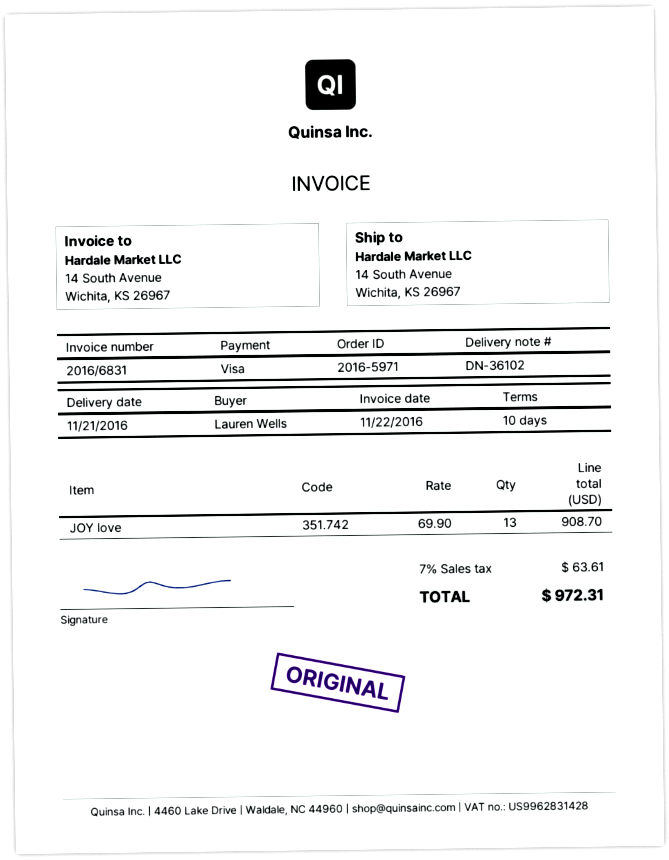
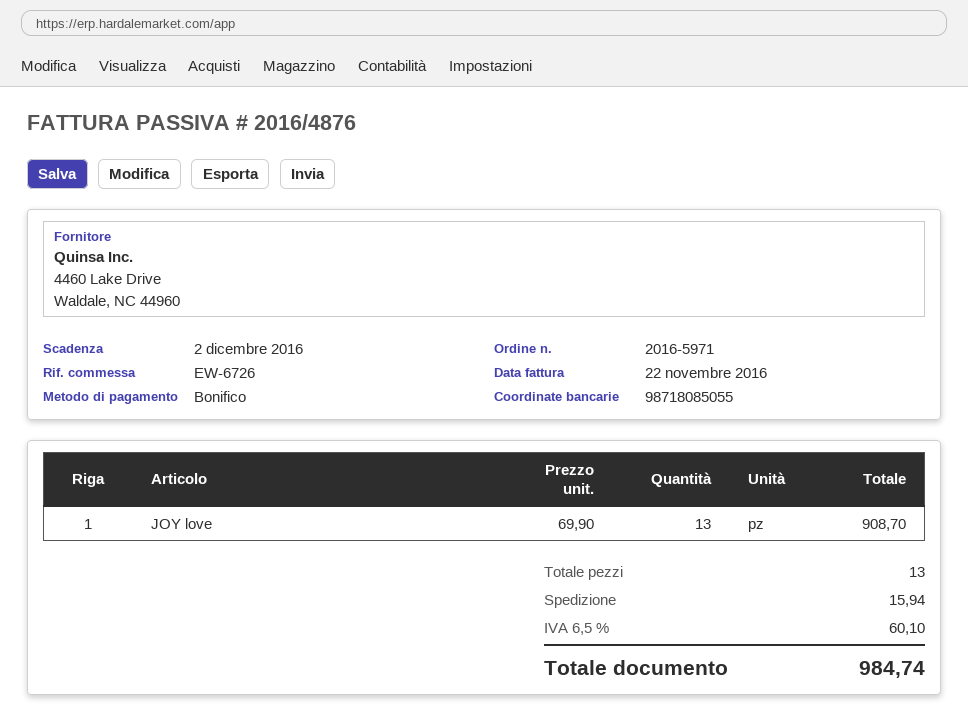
invoice number: 2016/6831 -> 2016/4876
payment method: Visa -> bank transfer
shipping: none -> 15.94
tax: 7% = 63.61 -> 6.5% = 60.10
total: 972.31 -> 984.74

